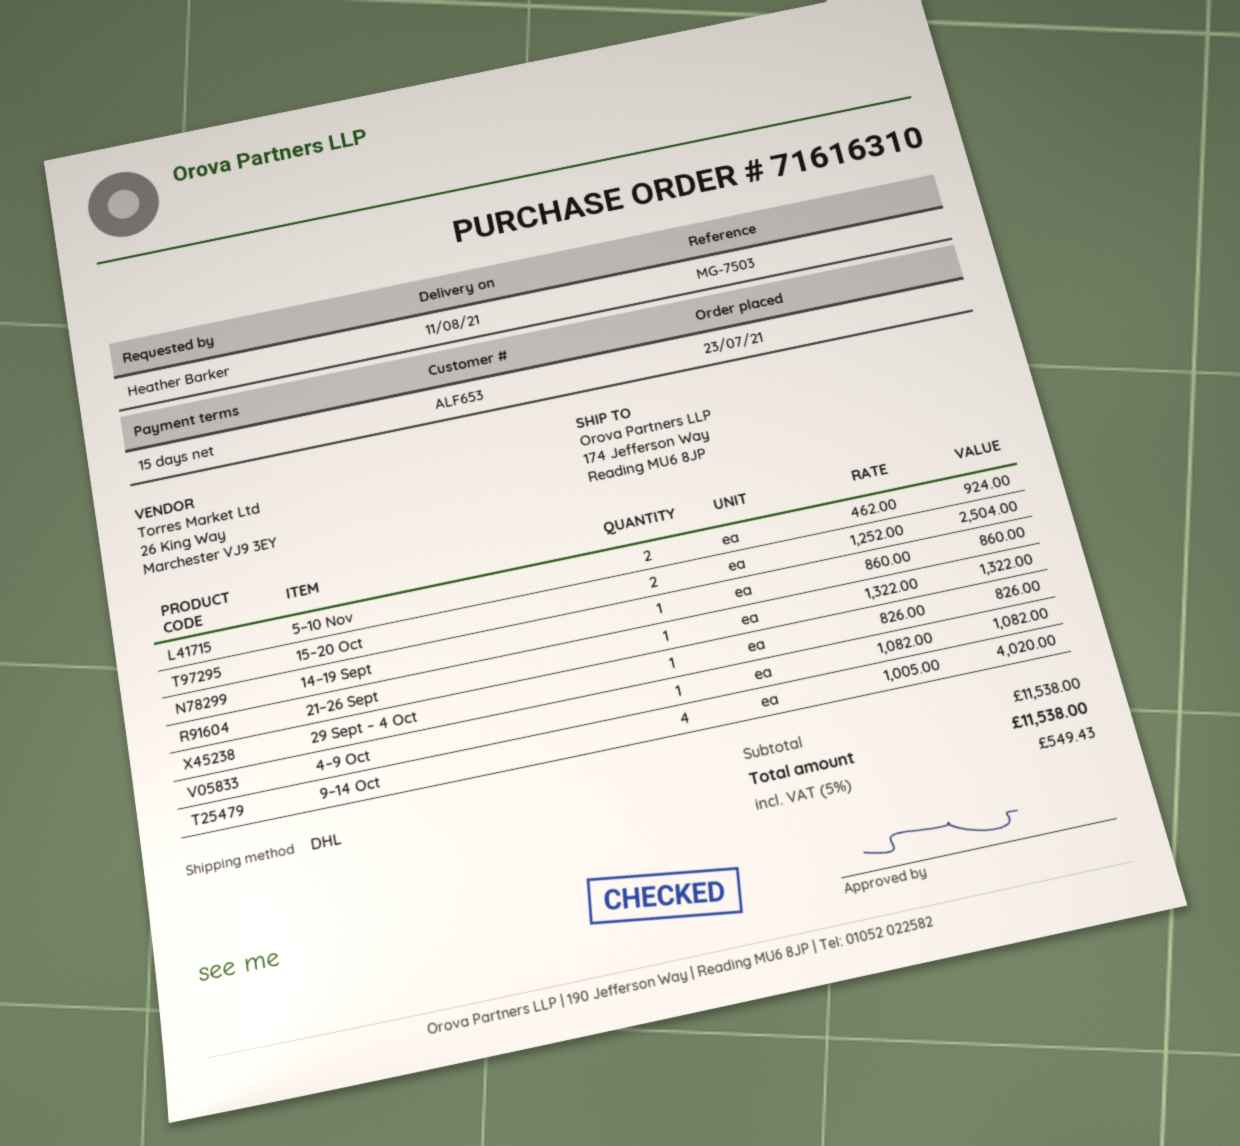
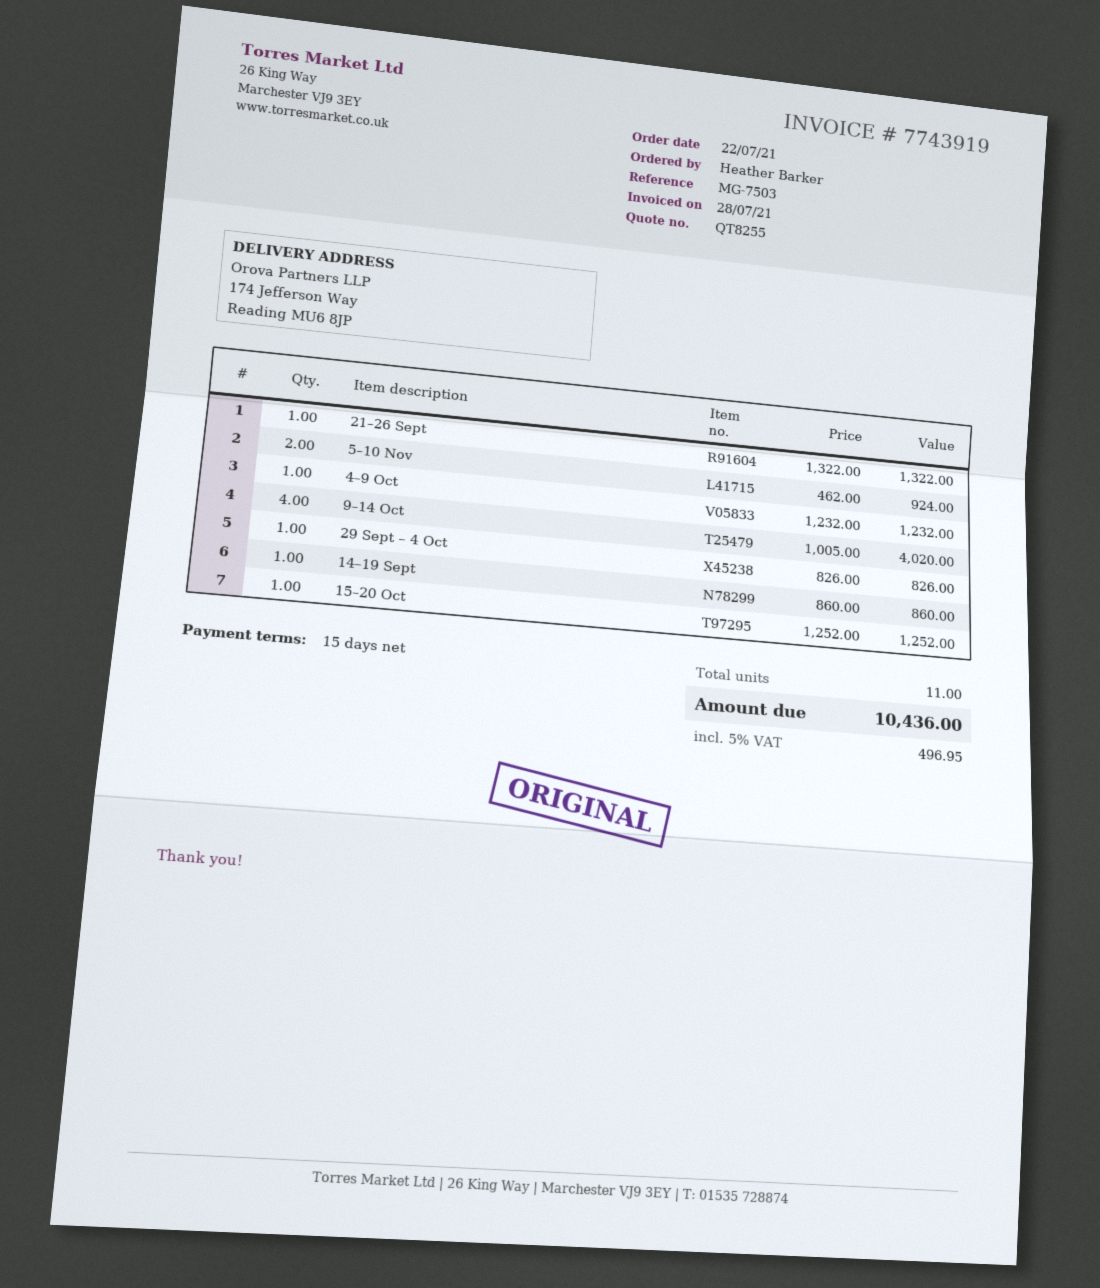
order date: 2021-07-23 -> 2021-07-22
15–20 Oct: 2 x 1252.00 = 2504.00 -> 1 x 1252.00 = 1252.00
4–9 Oct: 1 x 1082.00 = 1082.00 -> 1 x 1232.00 = 1232.00
tax: 5% = 549.43 -> 5% = 496.95
total: 11538.00 -> 10436.00

